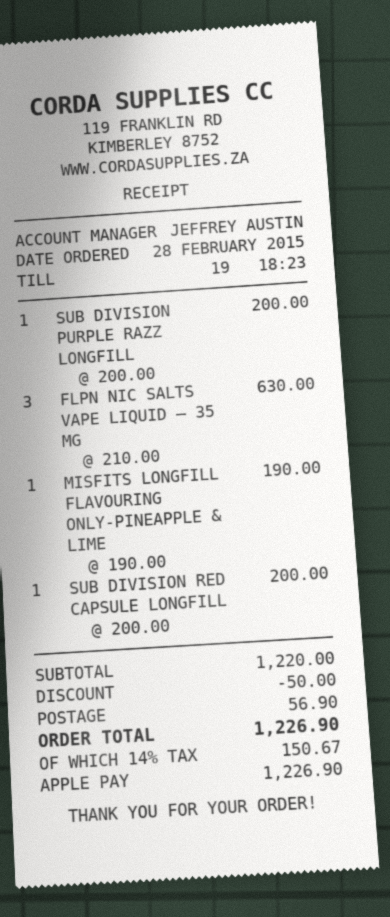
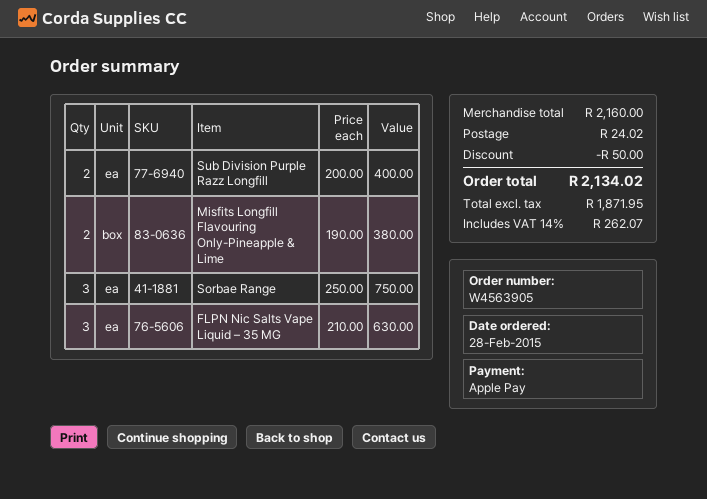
SUB DIVISION PURPLE RAZZ LONGFILL: 1 x 200.00 = 200.00 -> 2 x 200.00 = 400.00
MISFITS LONGFILL FLAVOURING ONLY-PINEAPPLE & LIME: 1 x 190.00 = 190.00 -> 2 x 190.00 = 380.00
SUB DIVISION RED CAPSULE LONGFILL: 1 x 200.00 = 200.00 -> none
Sorbae Range: none -> 3 x 250.00 = 750.00
subtotal: 1220.00 -> 2160.00
shipping: 56.90 -> 24.02
tax: 14% = 150.67 -> 14% = 262.07
total: 1226.90 -> 2134.02

